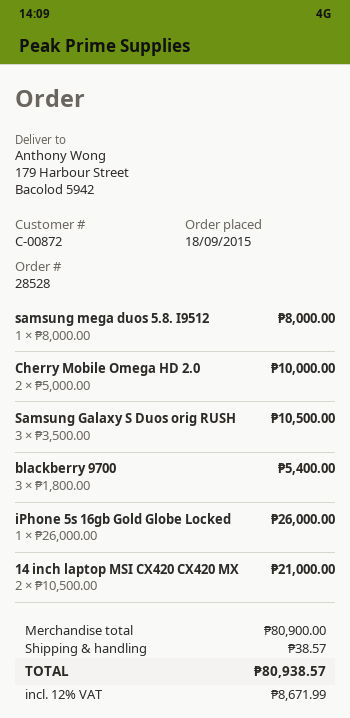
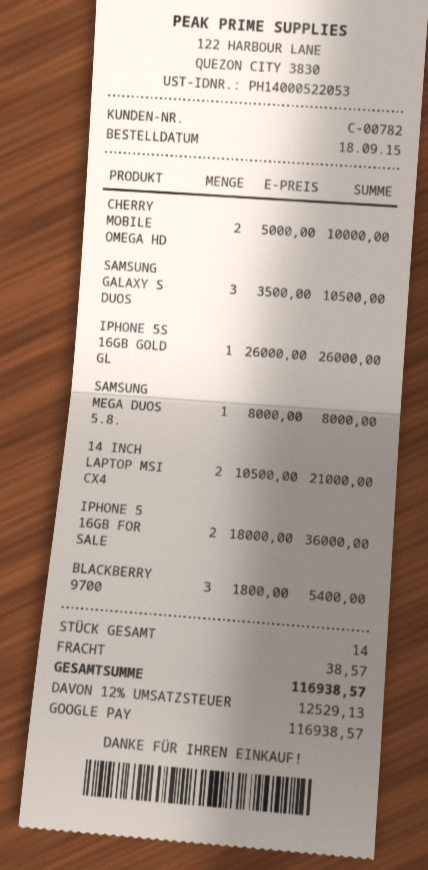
customer number: C-00872 -> C-00782
IPHONE 5 16GB FOR SALE: none -> 2 x 18000.00 = 36000.00
tax: 12% = 8671.99 -> 12% = 12529.13
total: 80938.57 -> 116938.57

